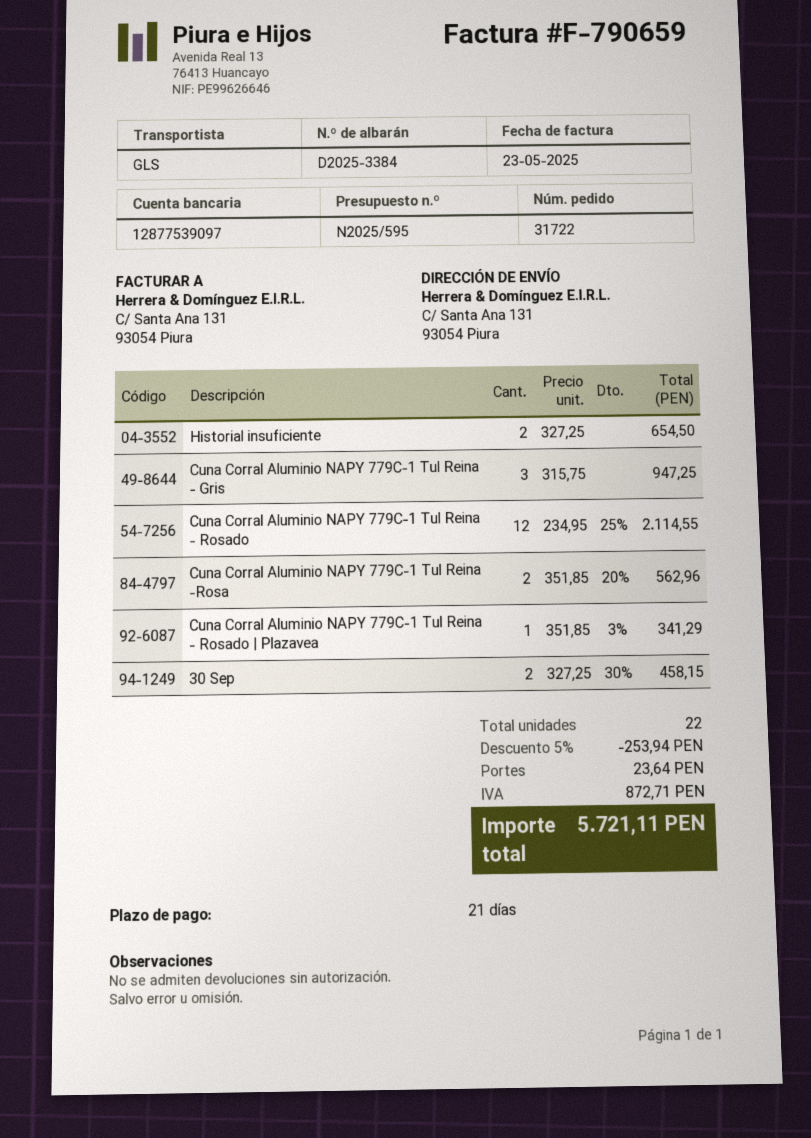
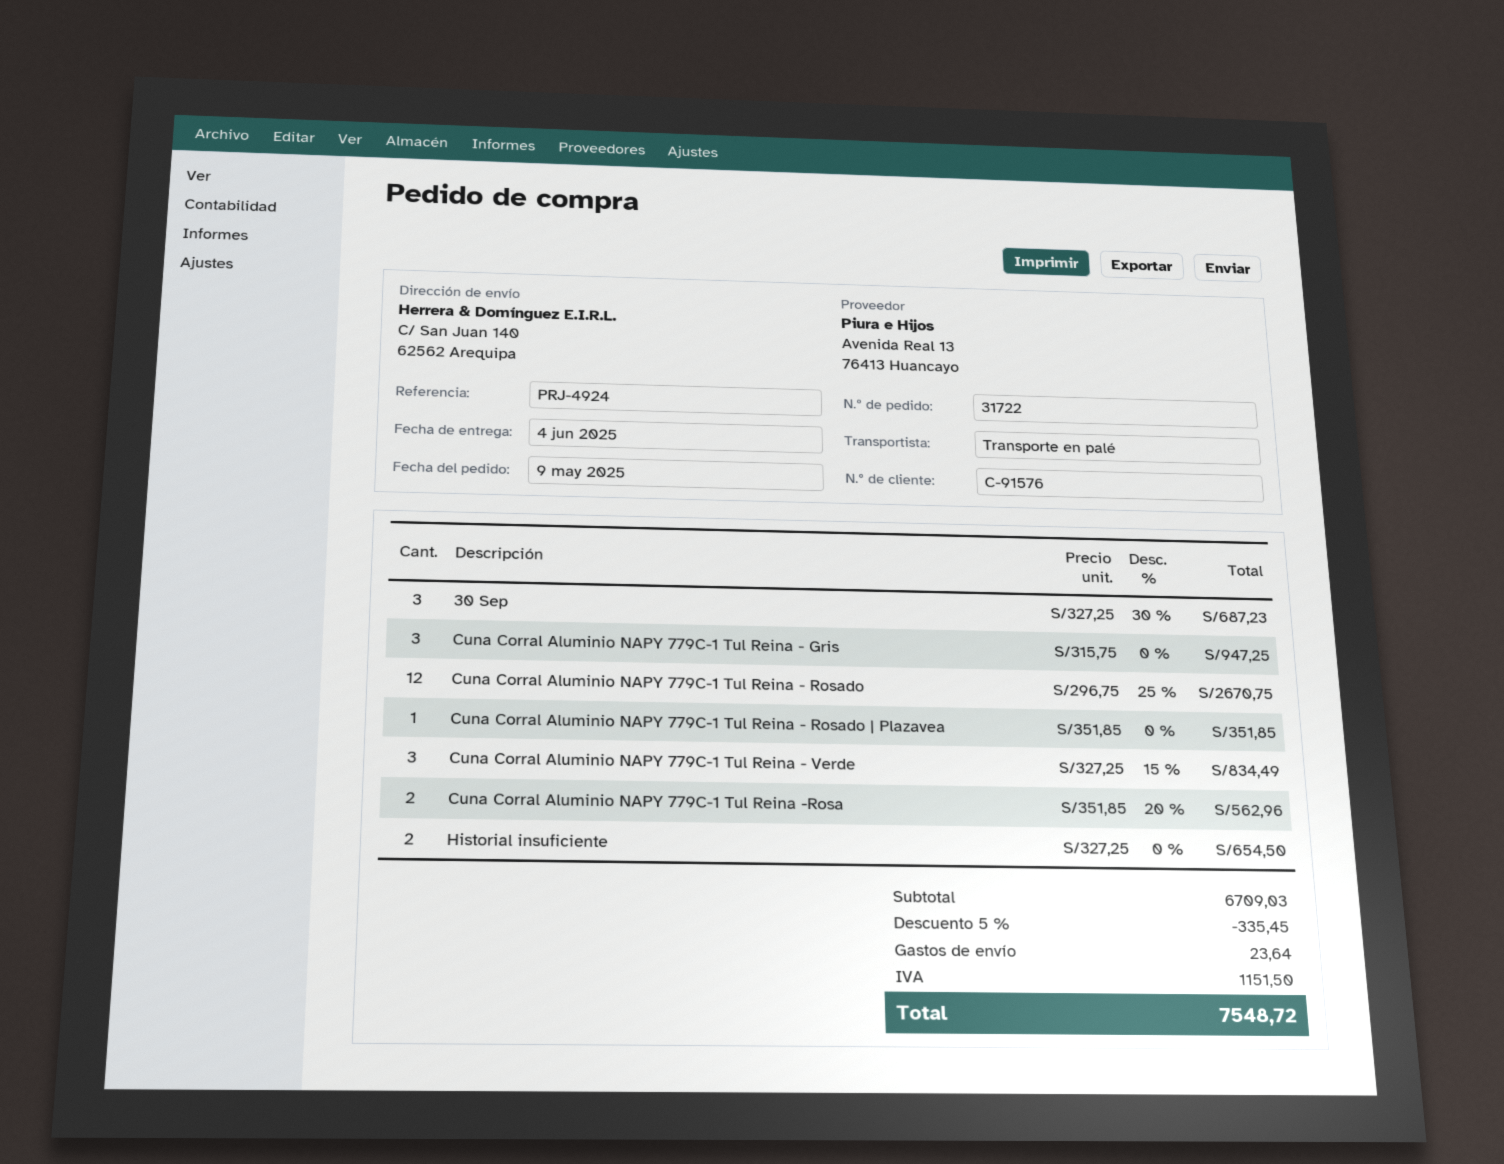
shipping method: GLS -> pallet freight
ship to: C/ Santa Ana 131, 93054 Piura -> C/ San Juan 140, 62562 Arequipa
Cuna Corral Aluminio NAPY 779C-1 Tul Reina - Rosado: 12 x 234.95 - 25% = 2114.55 -> 12 x 296.75 - 25% = 2670.75
Cuna Corral Aluminio NAPY 779C-1 Tul Reina - Rosado | Plazavea: 1 x 351.85 - 3% = 341.29 -> 1 x 351.85 = 351.85
30 Sep: 2 x 327.25 - 30% = 458.15 -> 3 x 327.25 - 30% = 687.23
Cuna Corral Aluminio NAPY 779C-1 Tul Reina - Verde: none -> 3 x 327.25 - 15% = 834.49
discount: 5% = 253.94 -> 5% = 335.45
tax: 872.71 -> 1151.50
total: 5721.11 -> 7548.72

